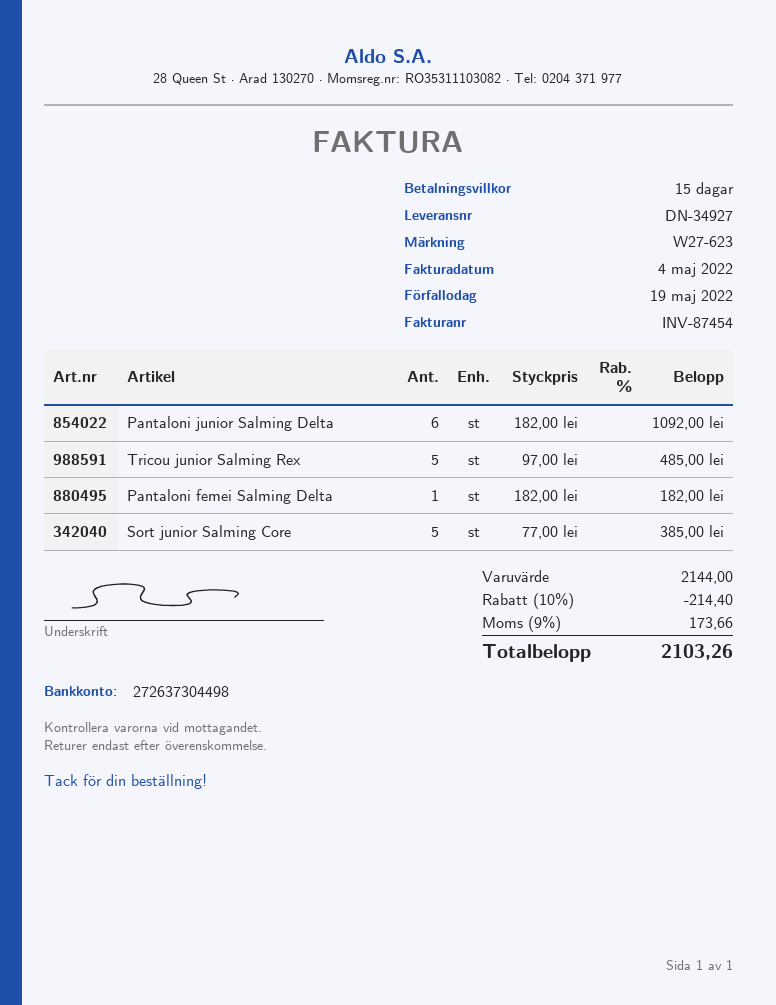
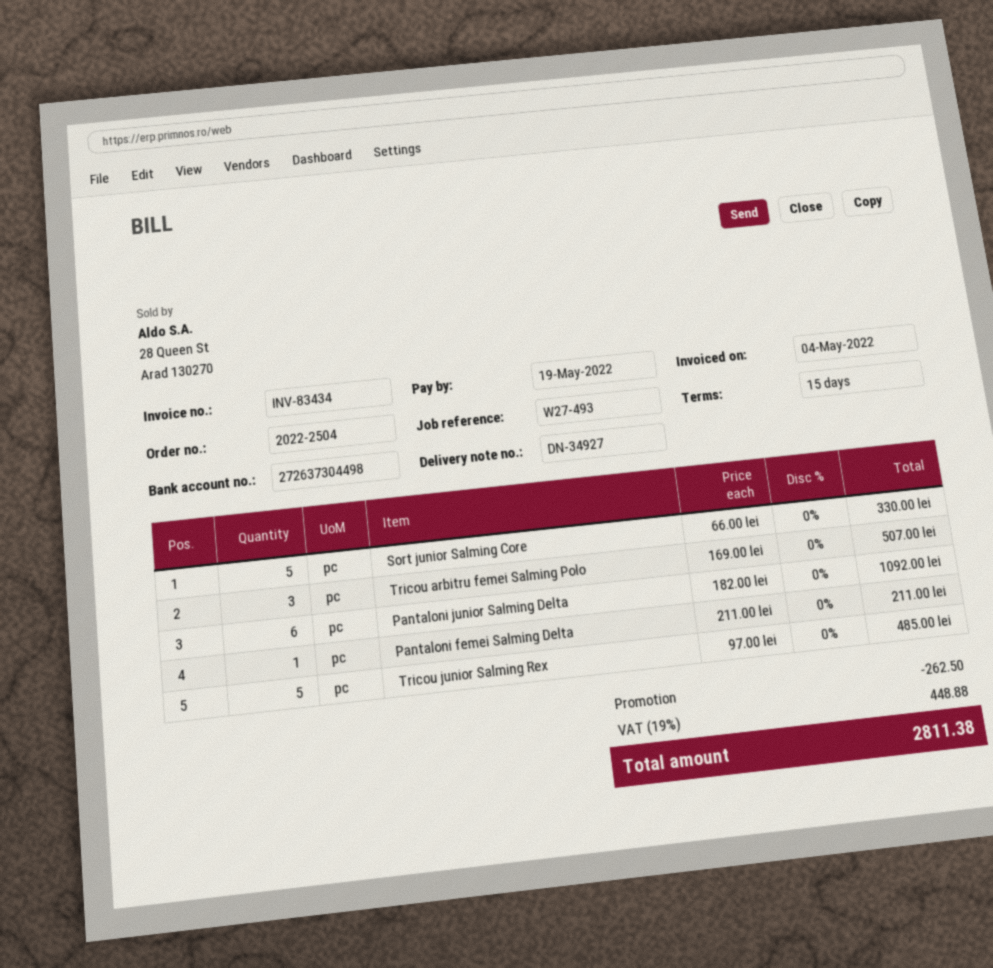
invoice number: INV-87454 -> INV-83434
reference: W27-623 -> W27-493
Pantaloni femei Salming Delta: 1 x 182.00 = 182.00 -> 1 x 211.00 = 211.00
Sort junior Salming Core: 5 x 77.00 = 385.00 -> 5 x 66.00 = 330.00
Tricou arbitru femei Salming Polo: none -> 3 x 169.00 = 507.00
discount: 214.40 -> 262.50
tax: 9% = 173.66 -> 19% = 448.88
total: 2103.26 -> 2811.38

